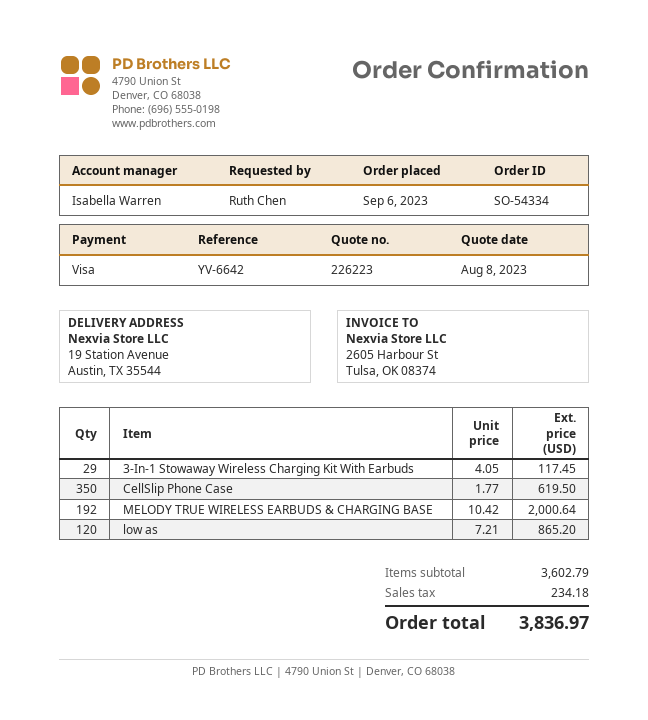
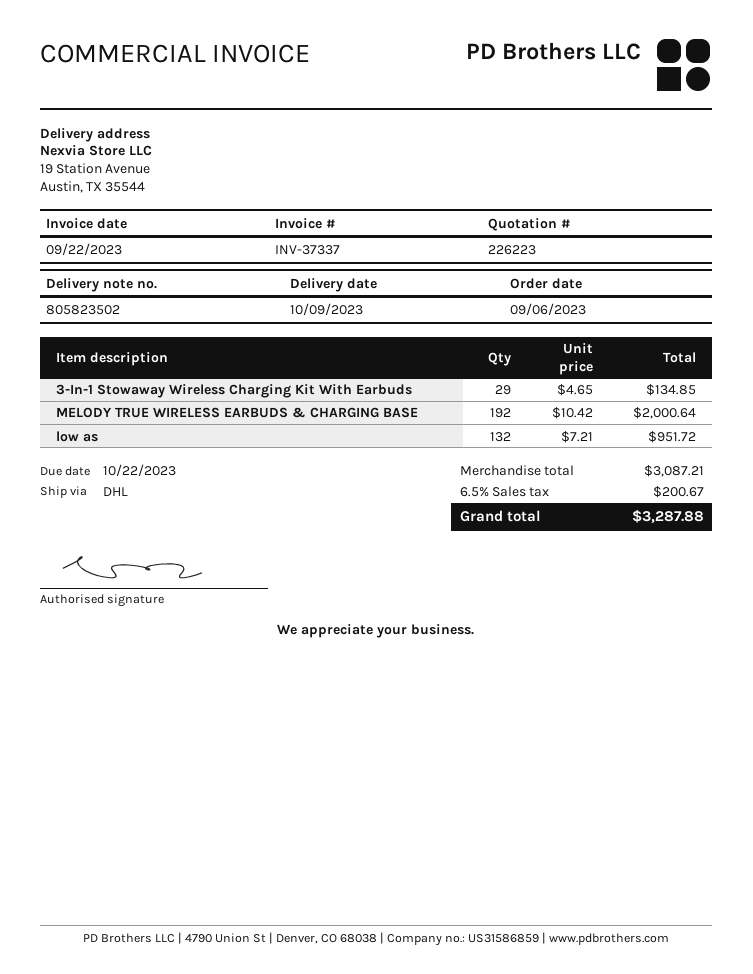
3-In-1 Stowaway Wireless Charging Kit With Earbuds: 29 x 4.05 = 117.45 -> 29 x 4.65 = 134.85
CellSlip Phone Case: 350 x 1.77 = 619.50 -> none
low as: 120 x 7.21 = 865.20 -> 132 x 7.21 = 951.72
subtotal: 3602.79 -> 3087.21
tax: 234.18 -> 200.67
total: 3836.97 -> 3287.88

